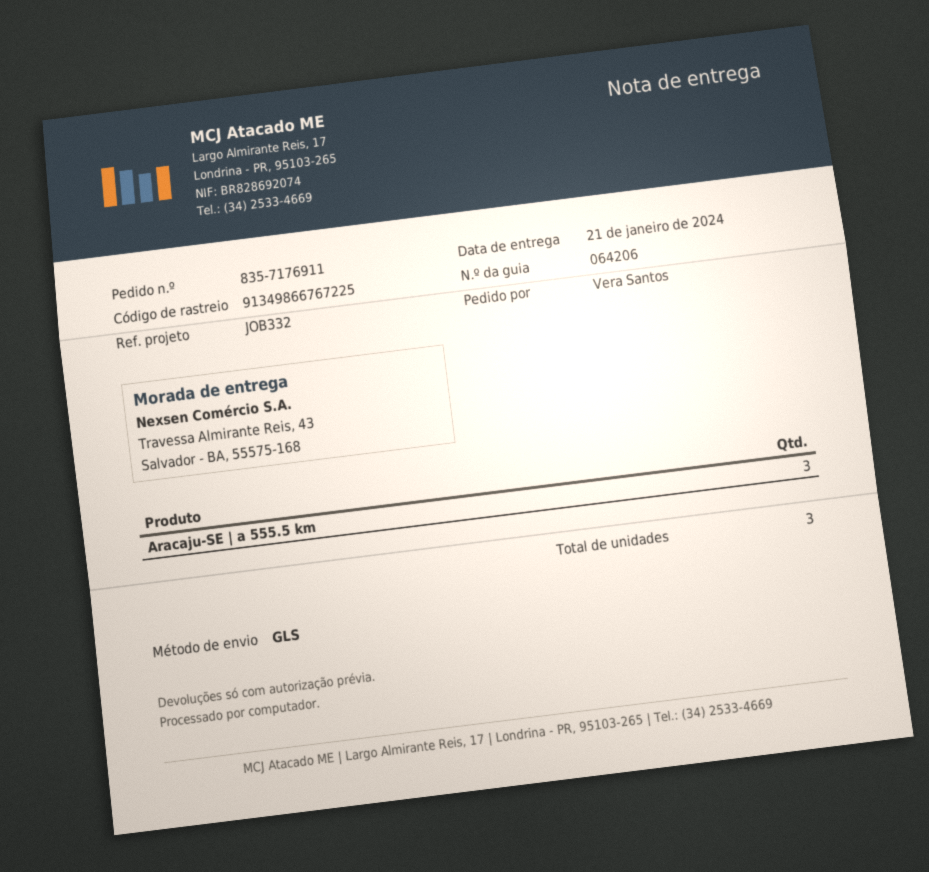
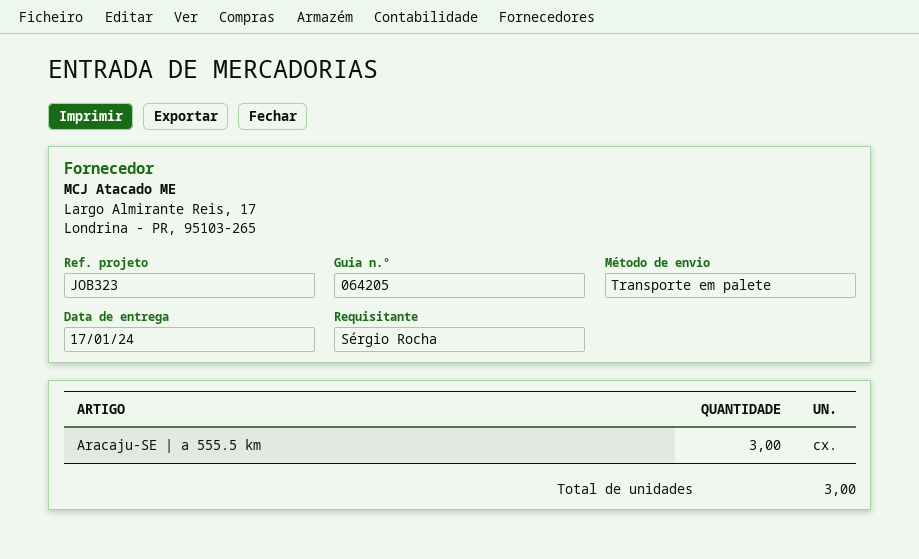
delivery note number: 064206 -> 064205
delivery date: 2024-01-21 -> 2024-01-17
reference: JOB332 -> JOB323
ordered by: Vera Santos -> Sérgio Rocha
shipping method: GLS -> pallet freight

